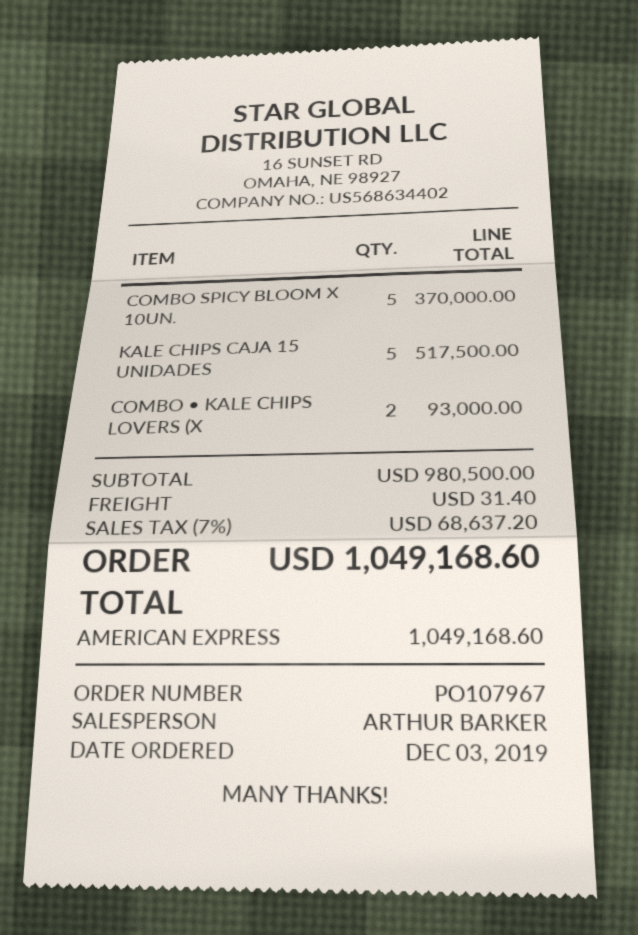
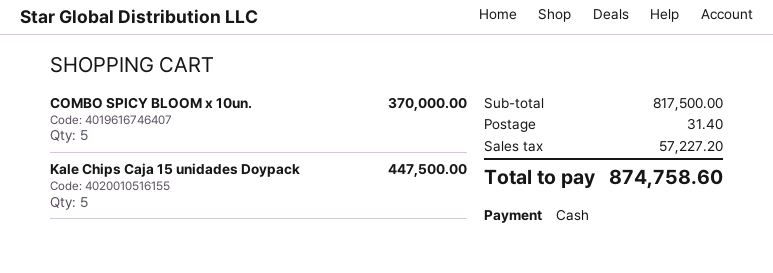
payment method: American Express -> cash
KALE CHIPS CAJA 15 UNIDADES: 5 for 517500.00 -> 5 for 447500.00
COMBO • KALE CHIPS LOVERS (X: 2 for 93000.00 -> none
subtotal: 980500.00 -> 817500.00
tax: 68637.20 -> 57227.20
total: 1049168.60 -> 874758.60

